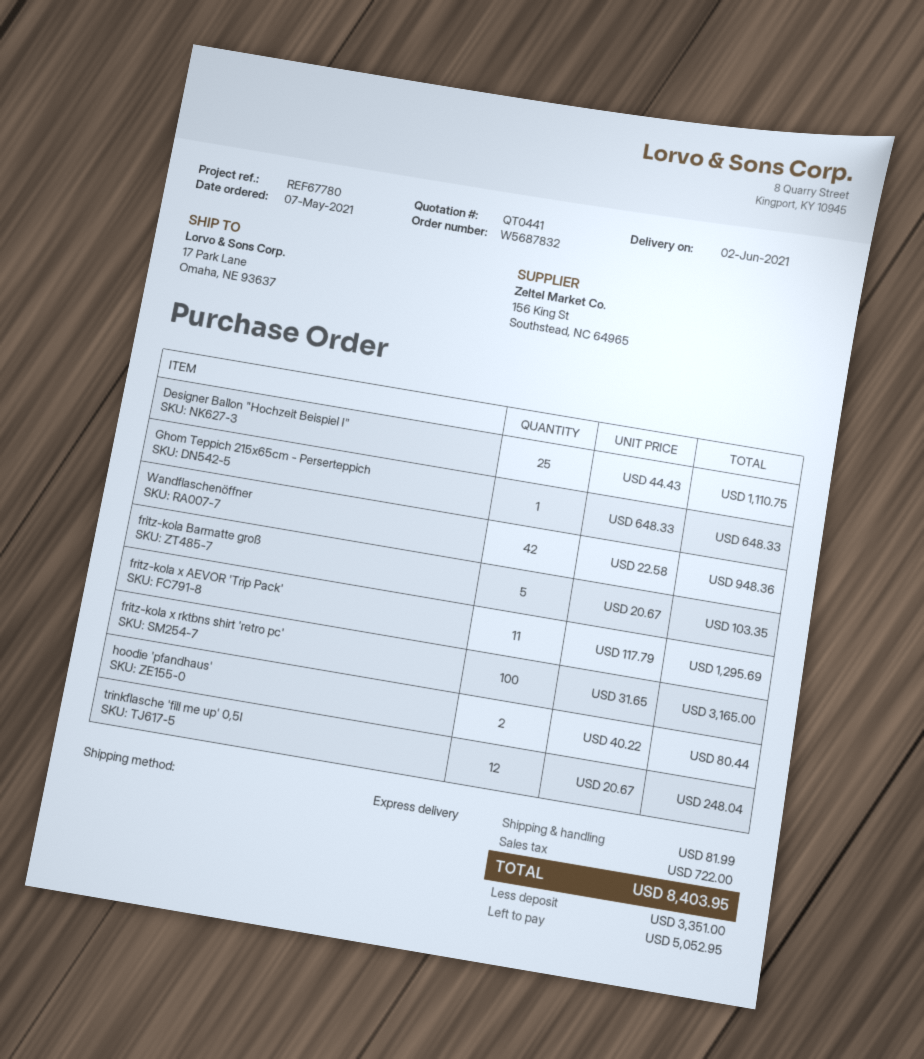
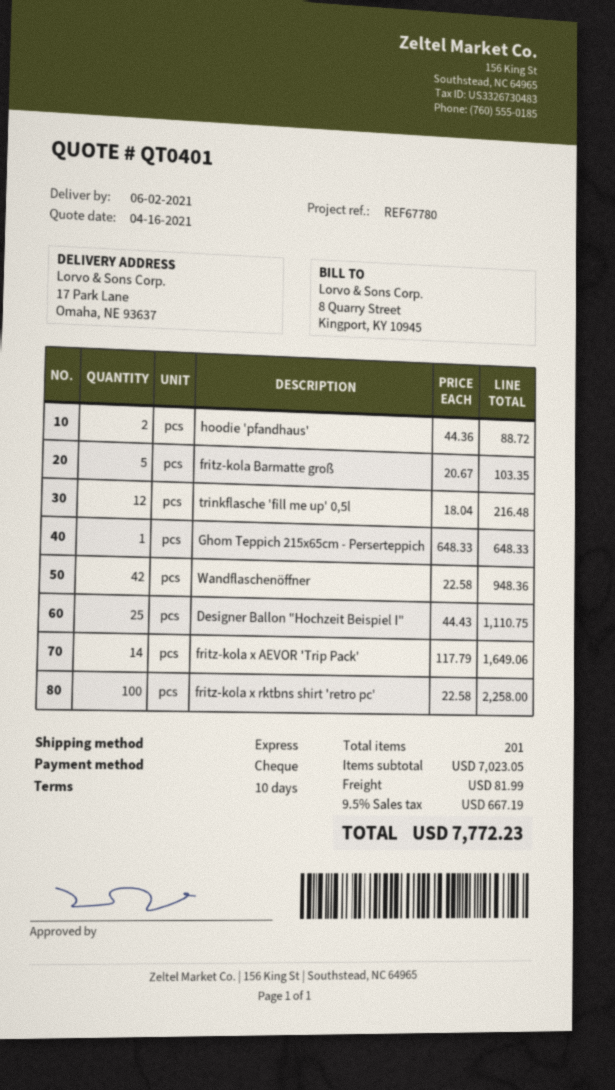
quote number: QT0441 -> QT0401
fritz-kola x AEVOR 'Trip Pack': 11 x 117.79 = 1295.69 -> 14 x 117.79 = 1649.06
fritz-kola x rktbns shirt 'retro pc': 100 x 31.65 = 3165.00 -> 100 x 22.58 = 2258.00
hoodie 'pfandhaus': 2 x 40.22 = 80.44 -> 2 x 44.36 = 88.72
trinkflasche 'fill me up' 0,5l: 12 x 20.67 = 248.04 -> 12 x 18.04 = 216.48
tax: 722.00 -> 667.19
total: 8403.95 -> 7772.23

